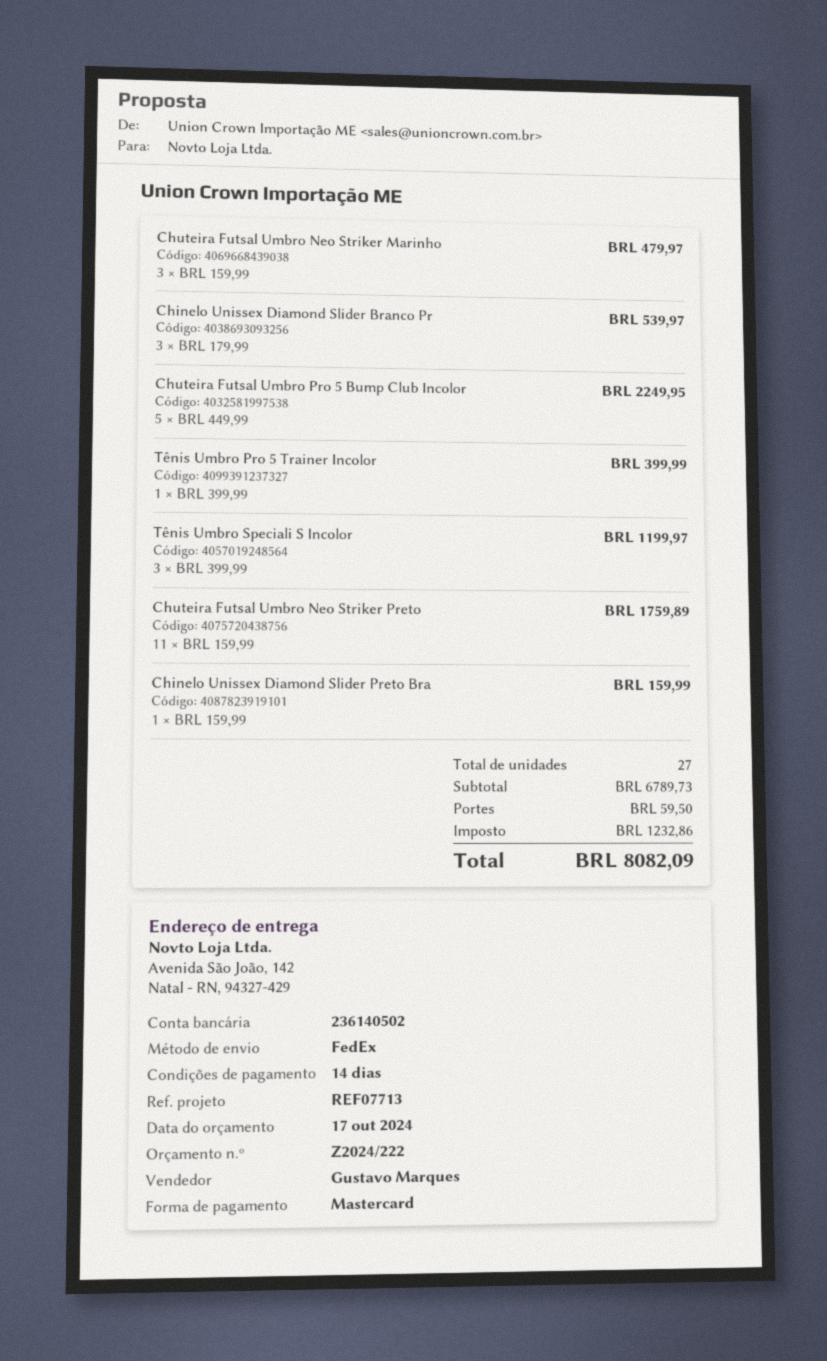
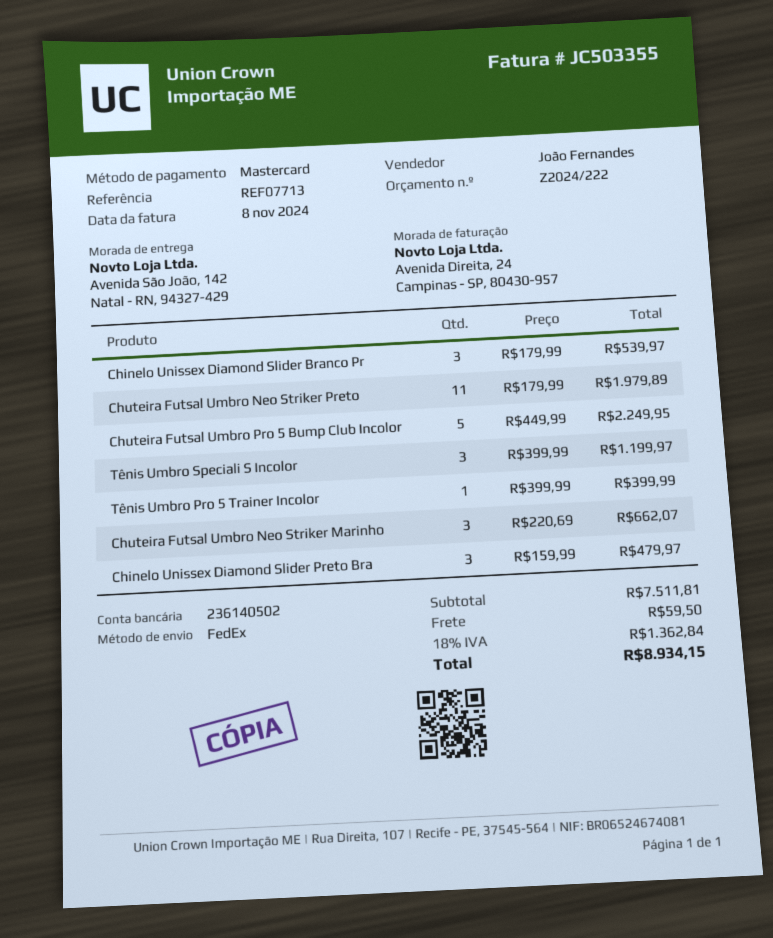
sales rep: Gustavo Marques -> João Fernandes
Chuteira Futsal Umbro Neo Striker Marinho: 3 x 159.99 = 479.97 -> 3 x 220.69 = 662.07
Chuteira Futsal Umbro Neo Striker Preto: 11 x 159.99 = 1759.89 -> 11 x 179.99 = 1979.89
Chinelo Unissex Diamond Slider Preto Bra: 1 x 159.99 = 159.99 -> 3 x 159.99 = 479.97
subtotal: 6789.73 -> 7511.81
tax: 1232.86 -> 1362.84
total: 8082.09 -> 8934.15

